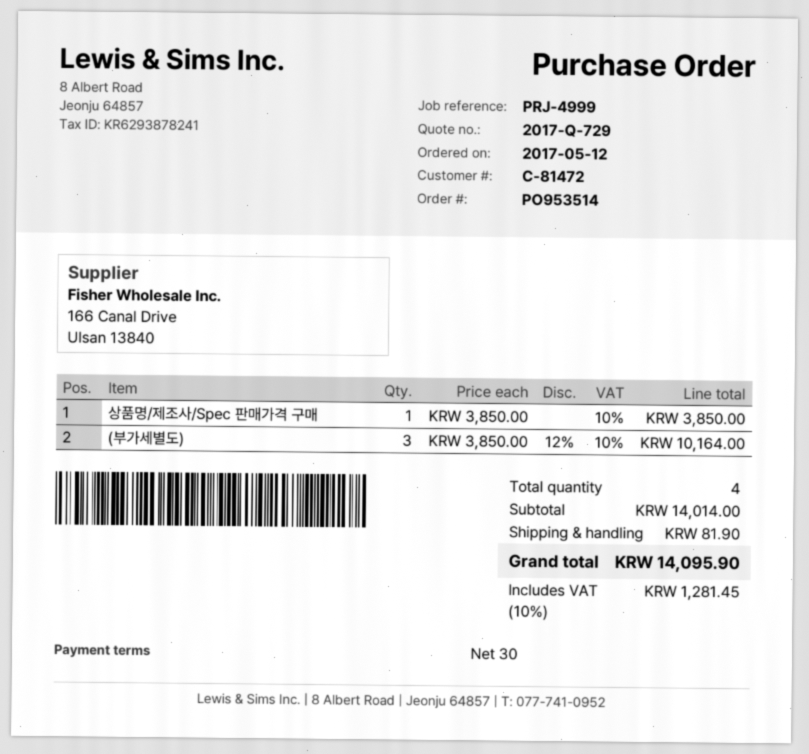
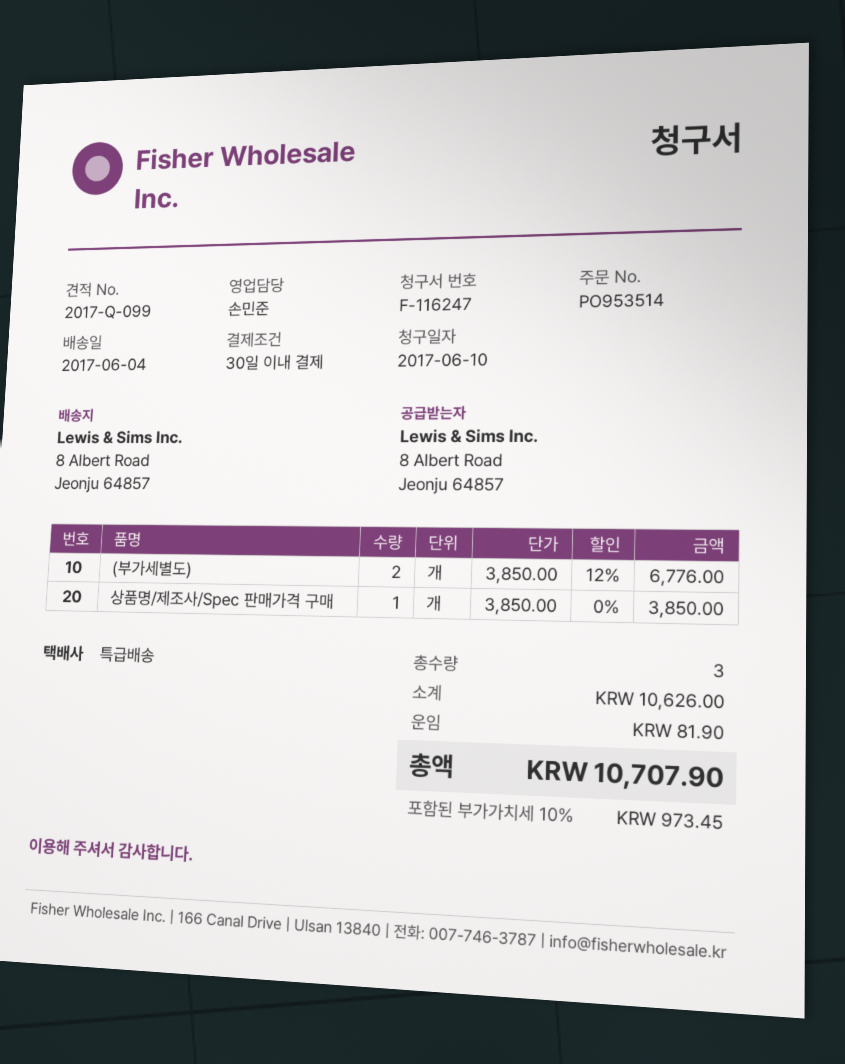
quote number: 2017-Q-729 -> 2017-Q-099
(부가세별도): 3 x 3850.00 - 12% = 10164.00 -> 2 x 3850.00 - 12% = 6776.00
total quantity: 4 -> 3
subtotal: 14014.00 -> 10626.00
tax: 10% = 1281.45 -> 10% = 973.45
total: 14095.90 -> 10707.90

